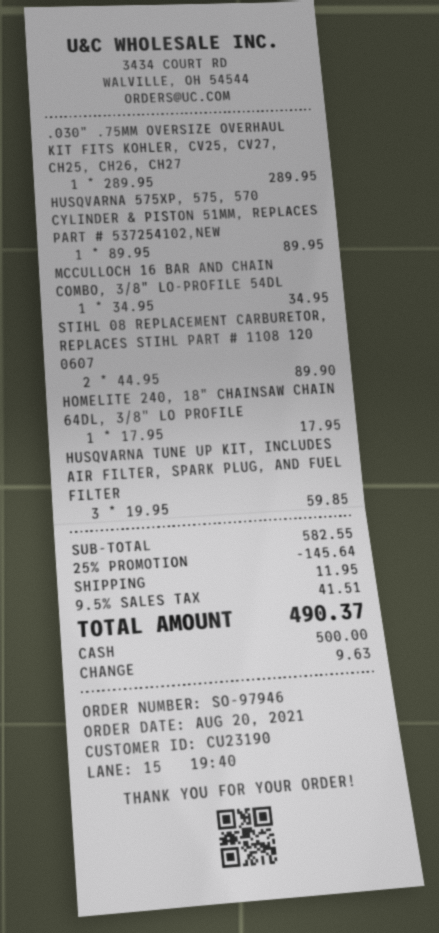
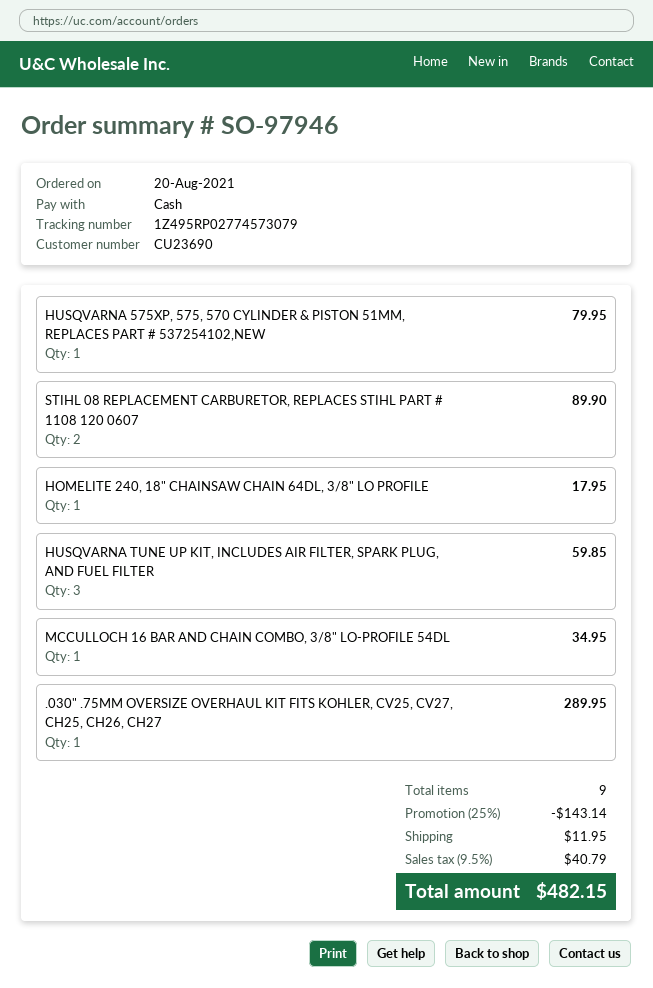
customer number: CU23190 -> CU23690
HUSQVARNA 575XP, 575, 570 CYLINDER & PISTON 51MM, REPLACES PART # 537254102,NEW: 1 for 89.95 -> 1 for 79.95
discount: 25% = 145.64 -> 25% = 143.14
tax: 9.5% = 41.51 -> 9.5% = 40.79
total: 490.37 -> 482.15

